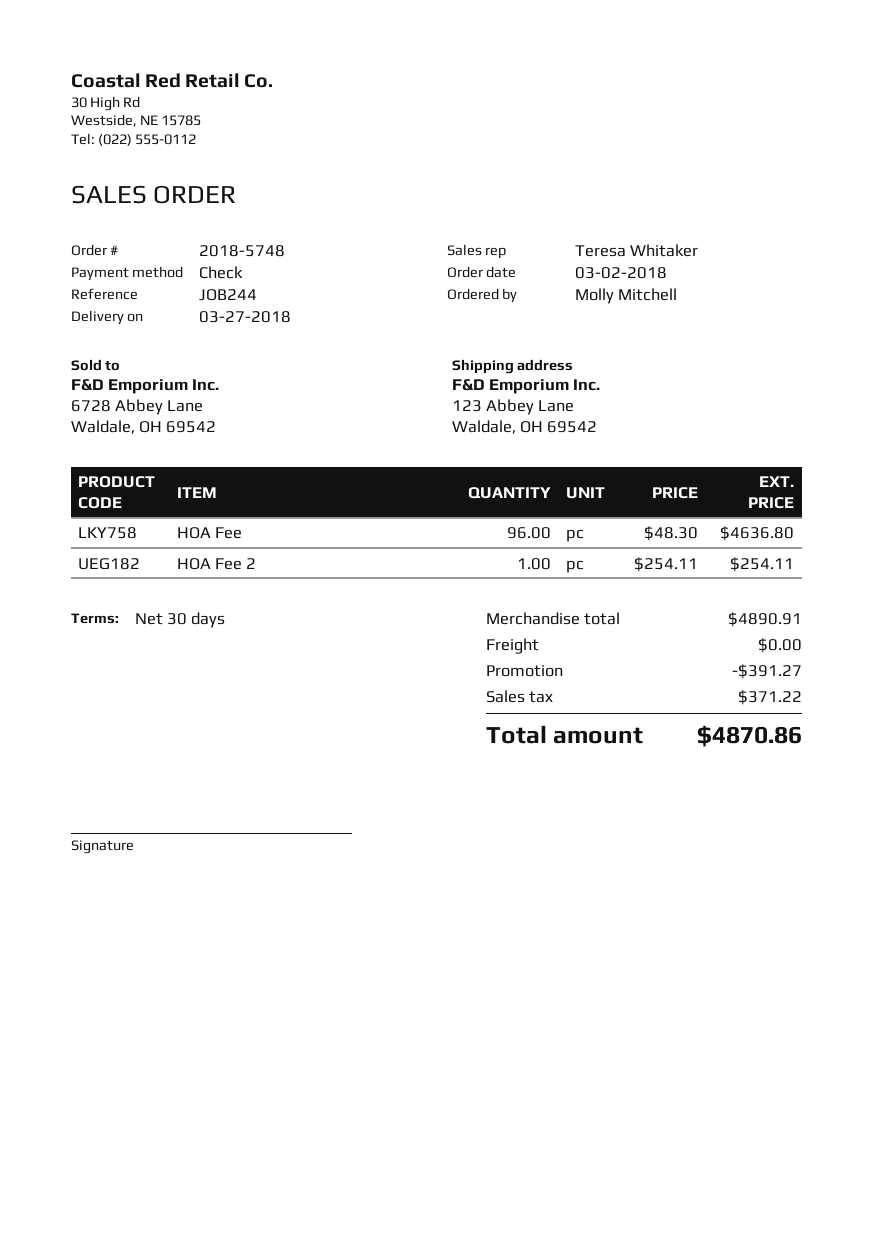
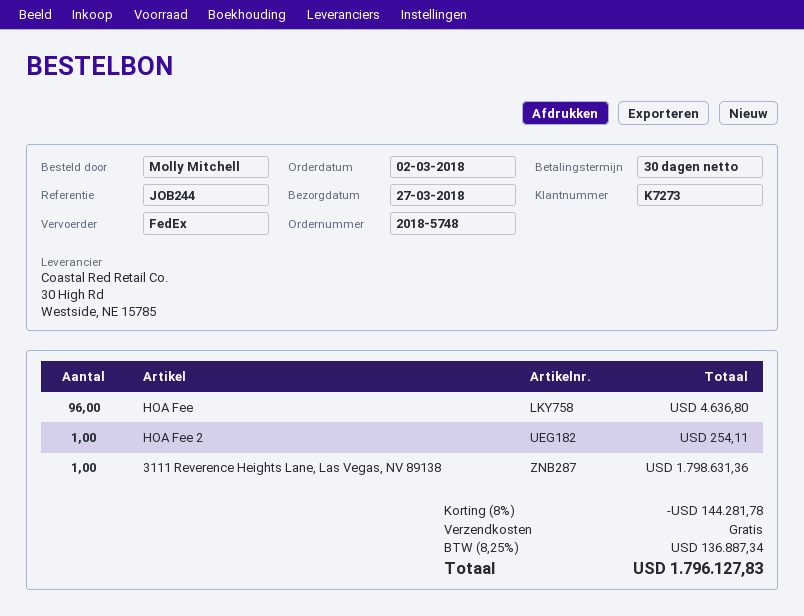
3111 Reverence Heights Lane, Las Vegas, NV 89138: none -> 1 for 1798631.36
discount: 391.27 -> 144281.78
tax: 371.22 -> 136887.34
total: 4870.86 -> 1796127.83

